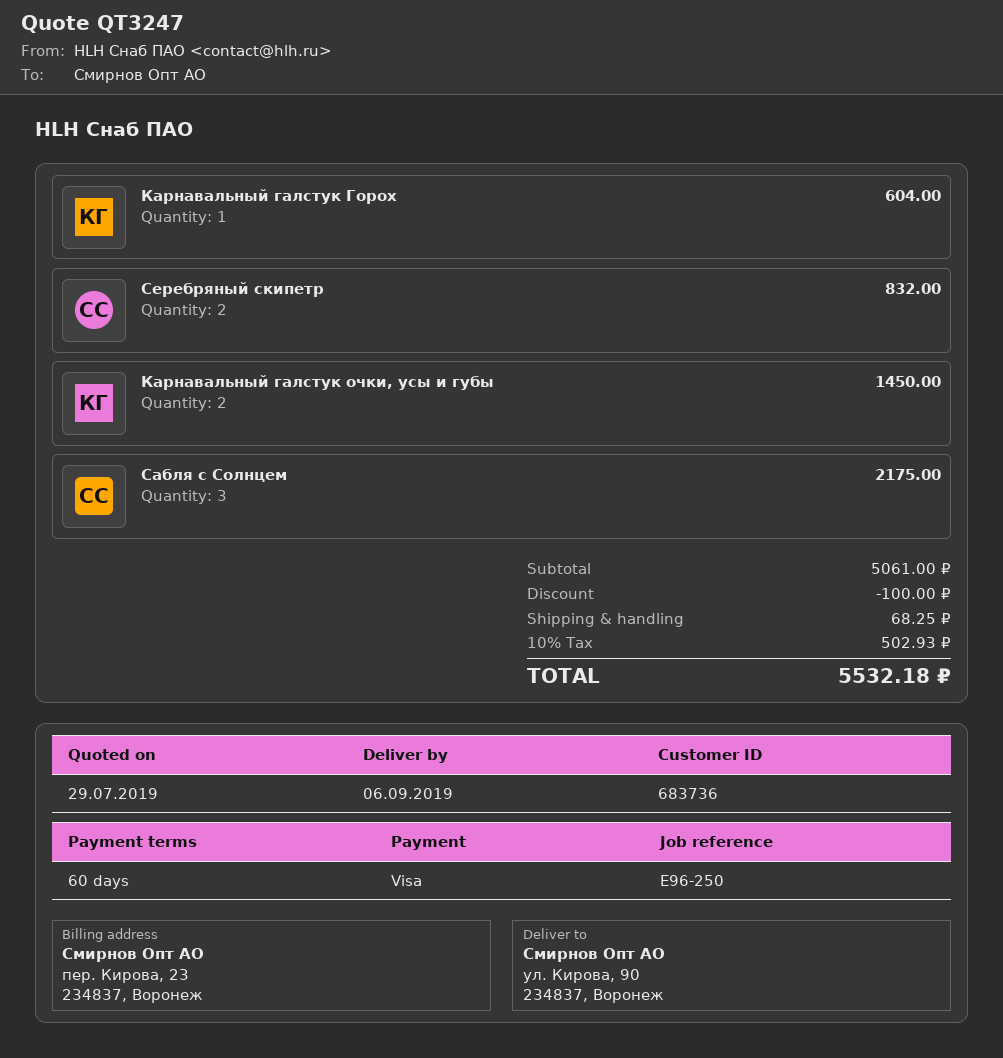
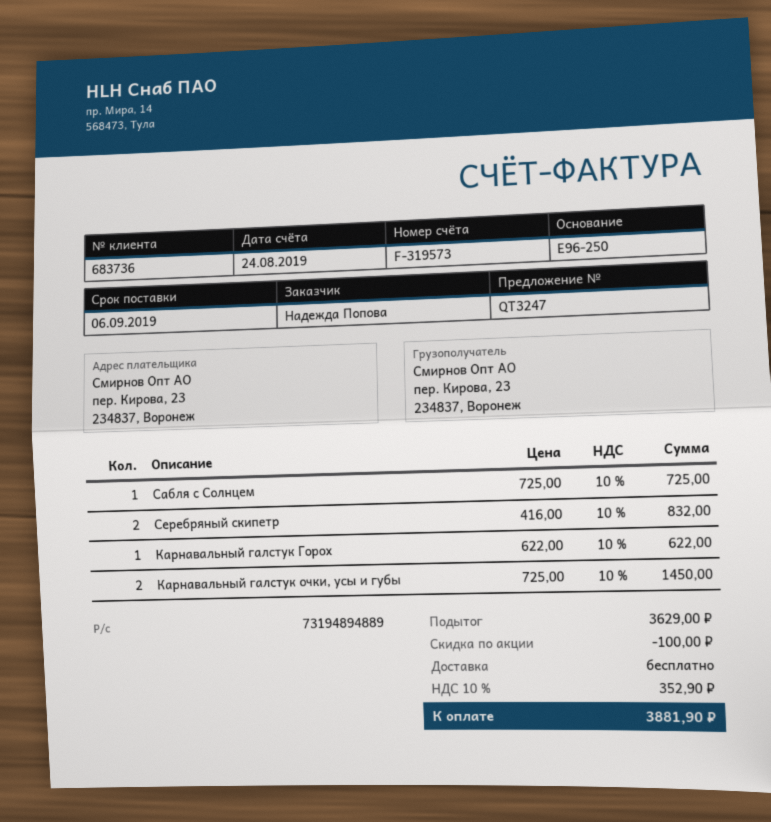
ship to: ул. Кирова, 90, 234837, Воронеж -> пер. Кирова, 23, 234837, Воронеж
Карнавальный галстук Горох: 1 for 604.00 -> 1 for 622.00
Сабля с Солнцем: 3 for 2175.00 -> 1 for 725.00
subtotal: 5061.00 -> 3629.00
shipping: 68.25 -> 0.00
tax: 10% = 502.93 -> 10% = 352.90
total: 5532.18 -> 3881.90

